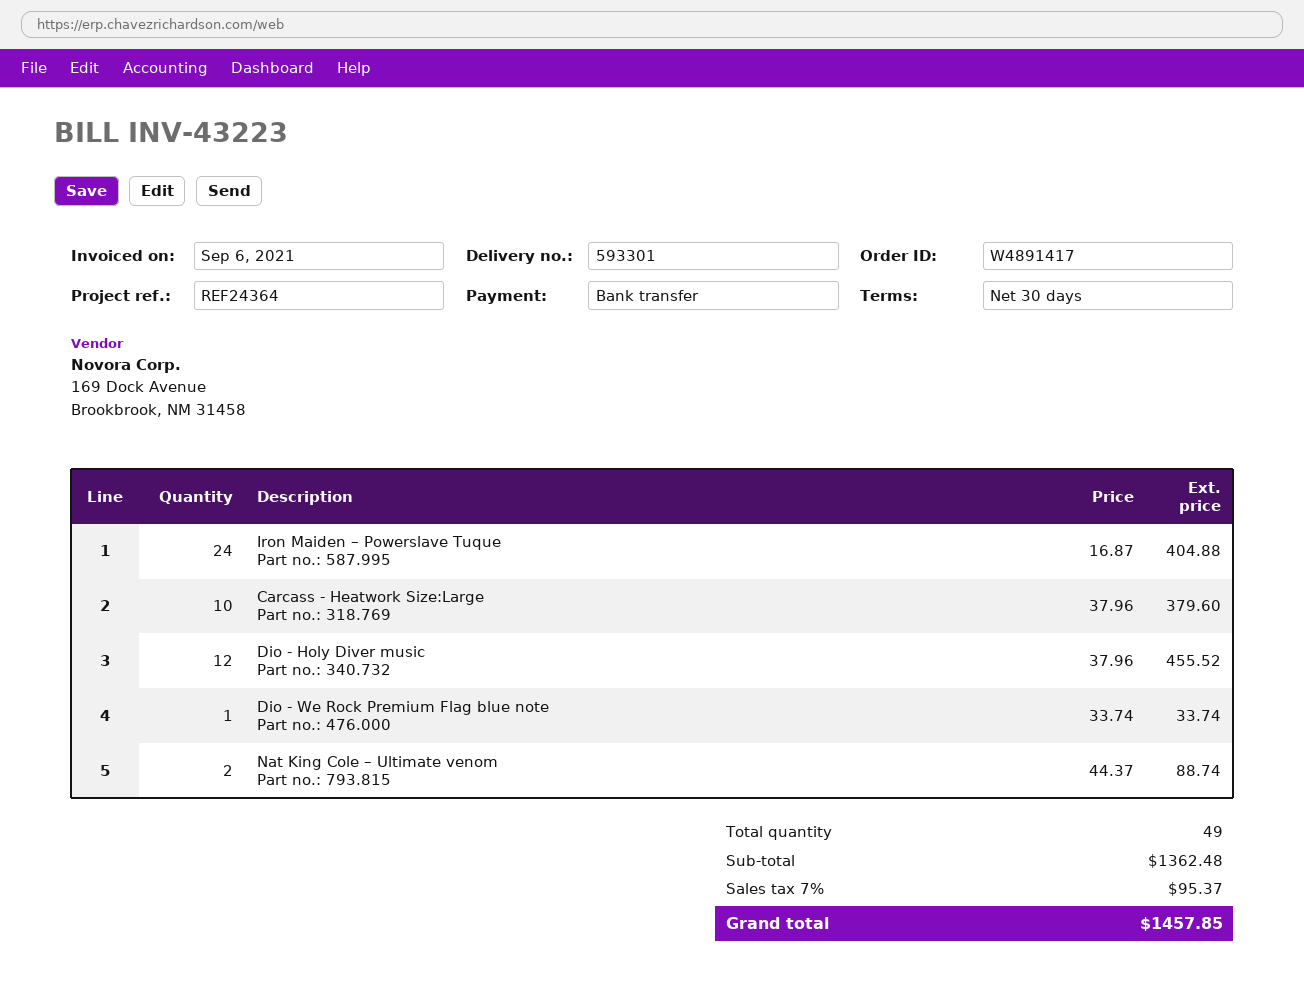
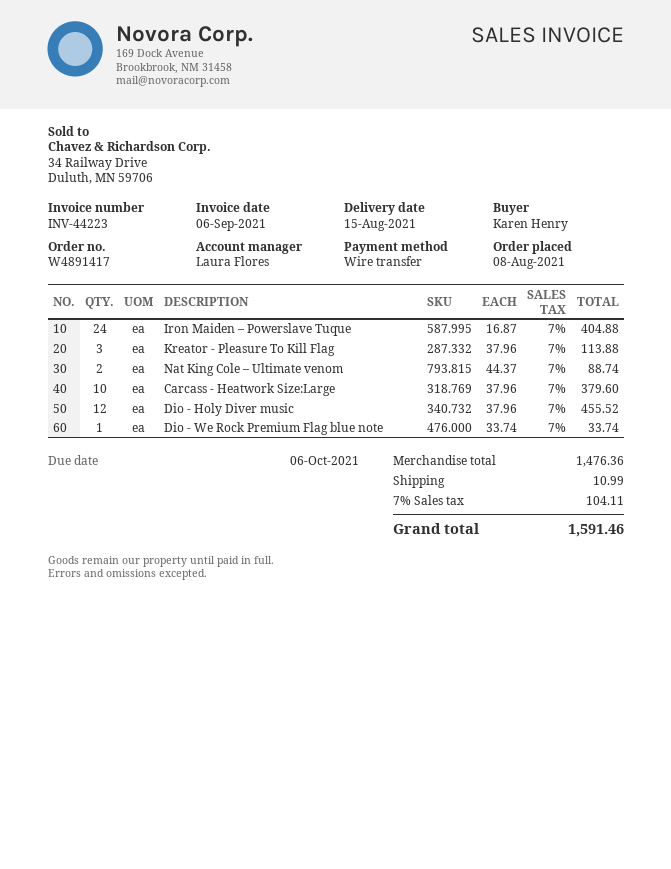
invoice number: INV-43223 -> INV-44223
Kreator - Pleasure To Kill Flag: none -> 3 x 37.96 = 113.88
subtotal: 1362.48 -> 1476.36
shipping: none -> 10.99
tax: 7% = 95.37 -> 7% = 104.11
total: 1457.85 -> 1591.46

